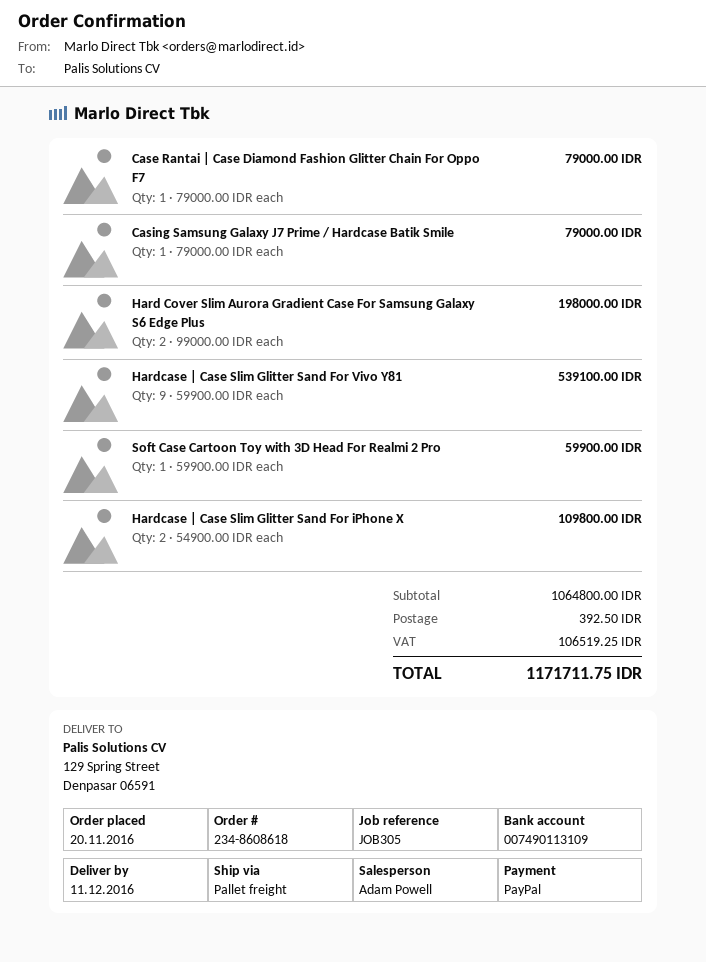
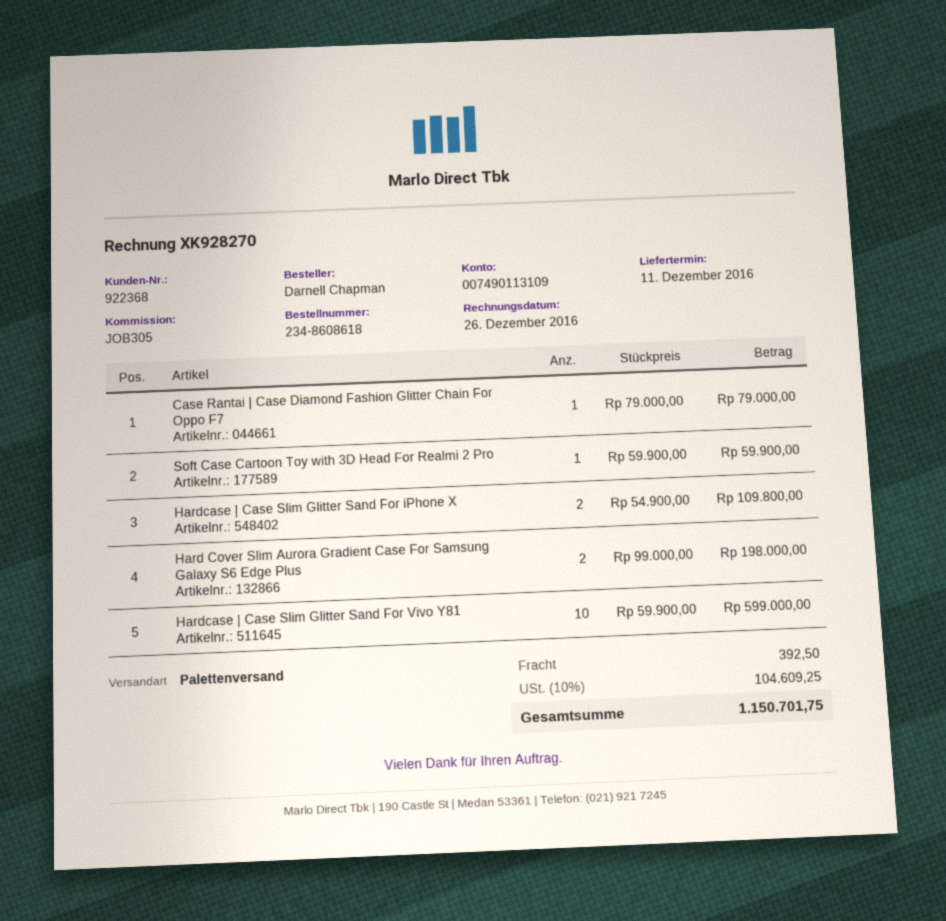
Casing Samsung Galaxy J7 Prime / Hardcase Batik Smile: 1 x 79000.00 = 79000.00 -> none
Hardcase | Case Slim Glitter Sand For Vivo Y81: 9 x 59900.00 = 539100.00 -> 10 x 59900.00 = 599000.00
tax: 106519.25 -> 104609.25
total: 1171711.75 -> 1150701.75

